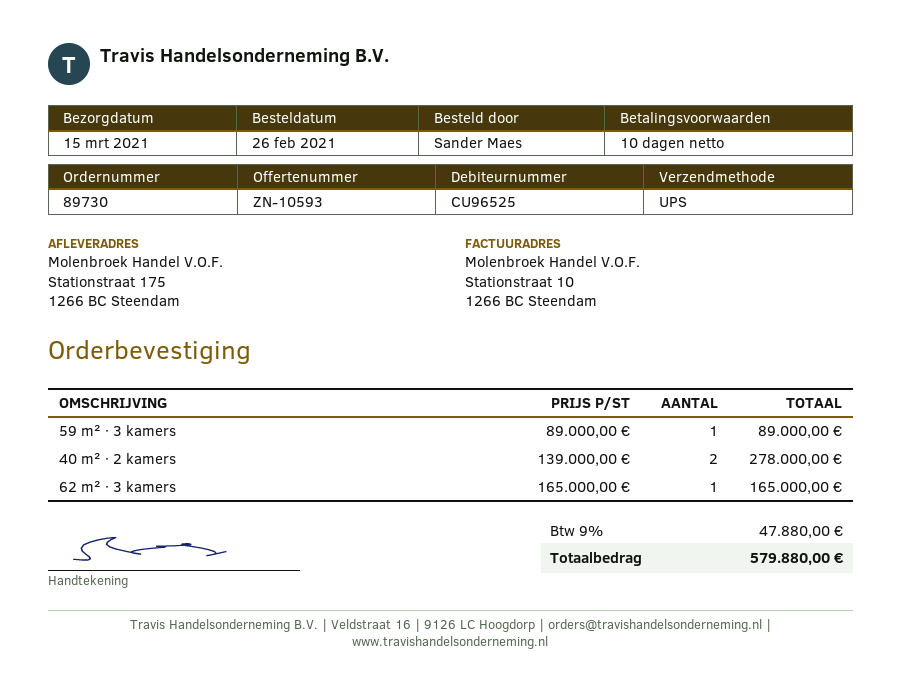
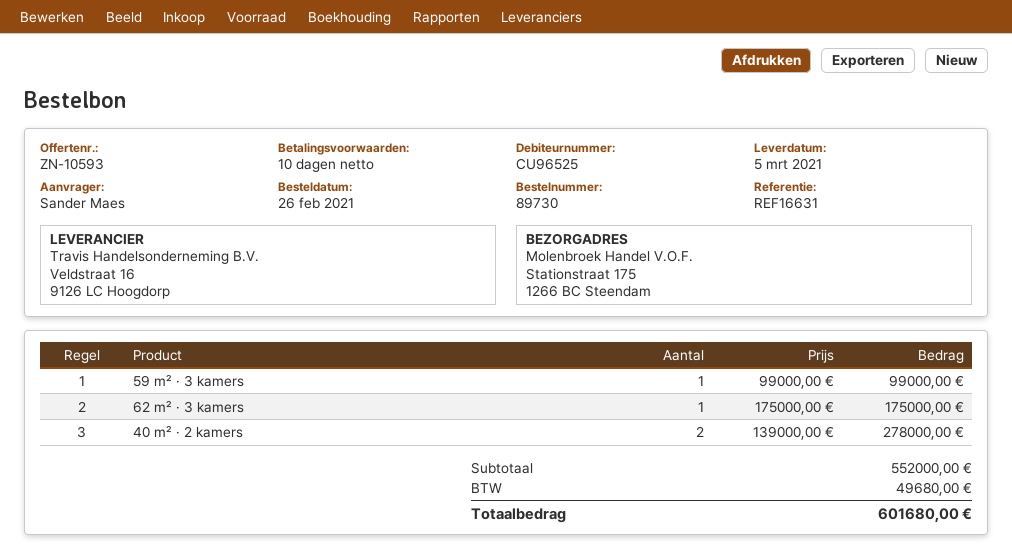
delivery date: 2021-03-15 -> 2021-03-05
59 m² · 3 kamers: 1 x 89000.00 = 89000.00 -> 1 x 99000.00 = 99000.00
62 m² · 3 kamers: 1 x 165000.00 = 165000.00 -> 1 x 175000.00 = 175000.00
tax: 47880.00 -> 49680.00
total: 579880.00 -> 601680.00

